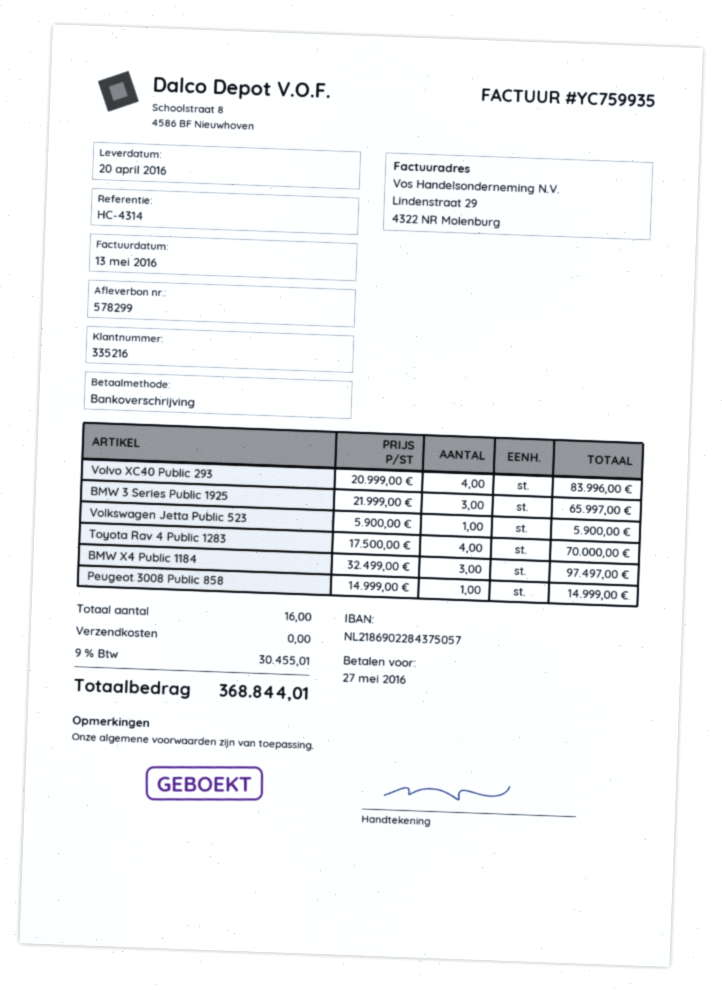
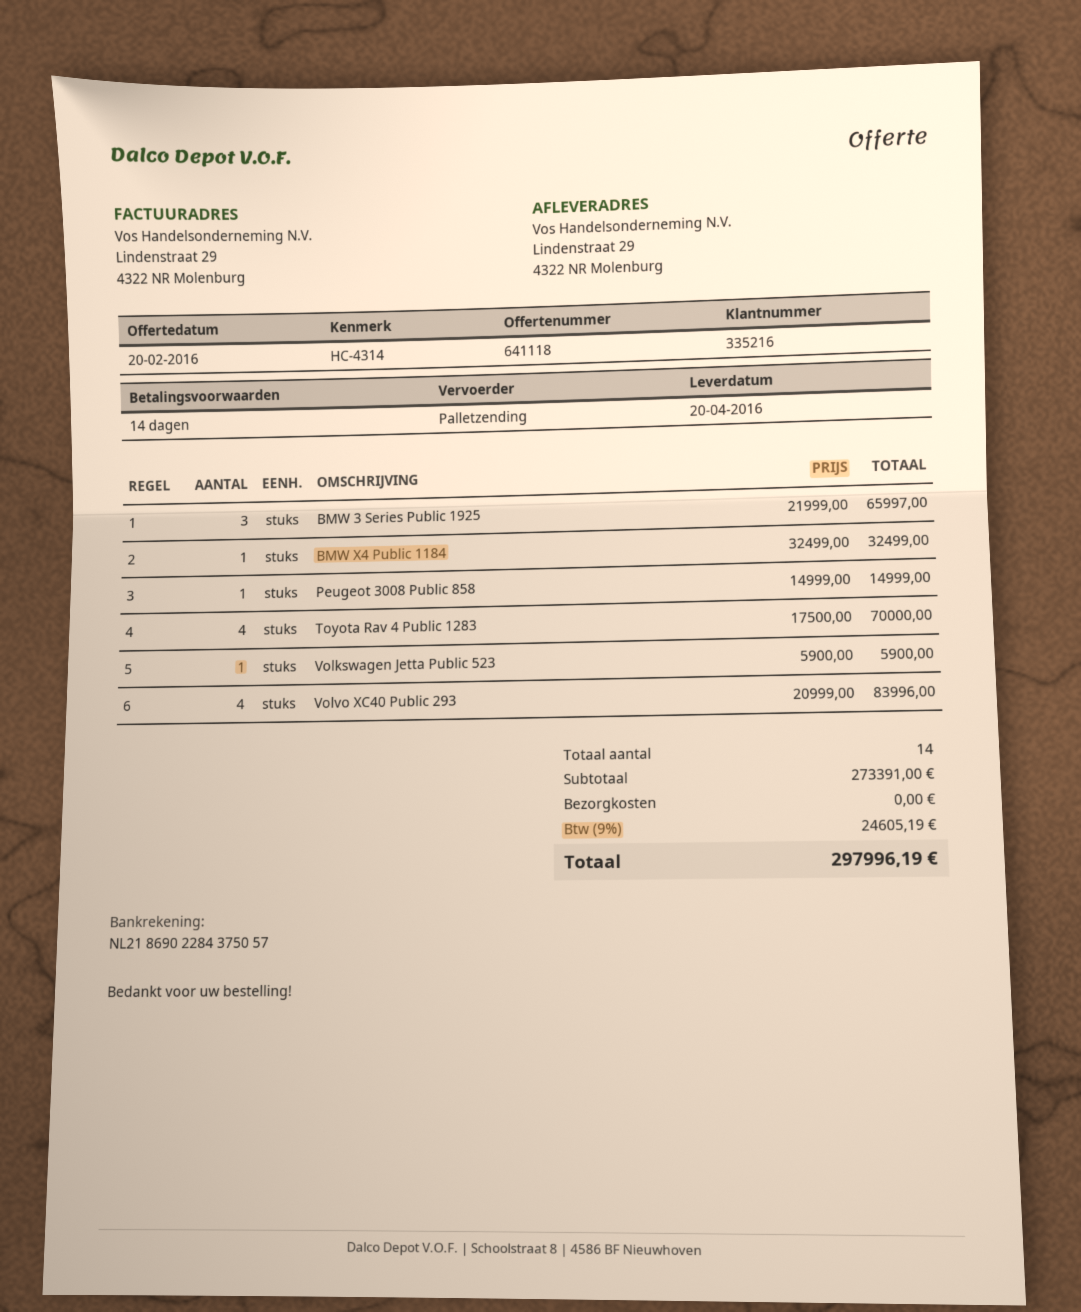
BMW X4 Public 1184: 3 x 32499.00 = 97497.00 -> 1 x 32499.00 = 32499.00
total quantity: 16 -> 14
tax: 9% = 30455.01 -> 9% = 24605.19
total: 368844.01 -> 297996.19

